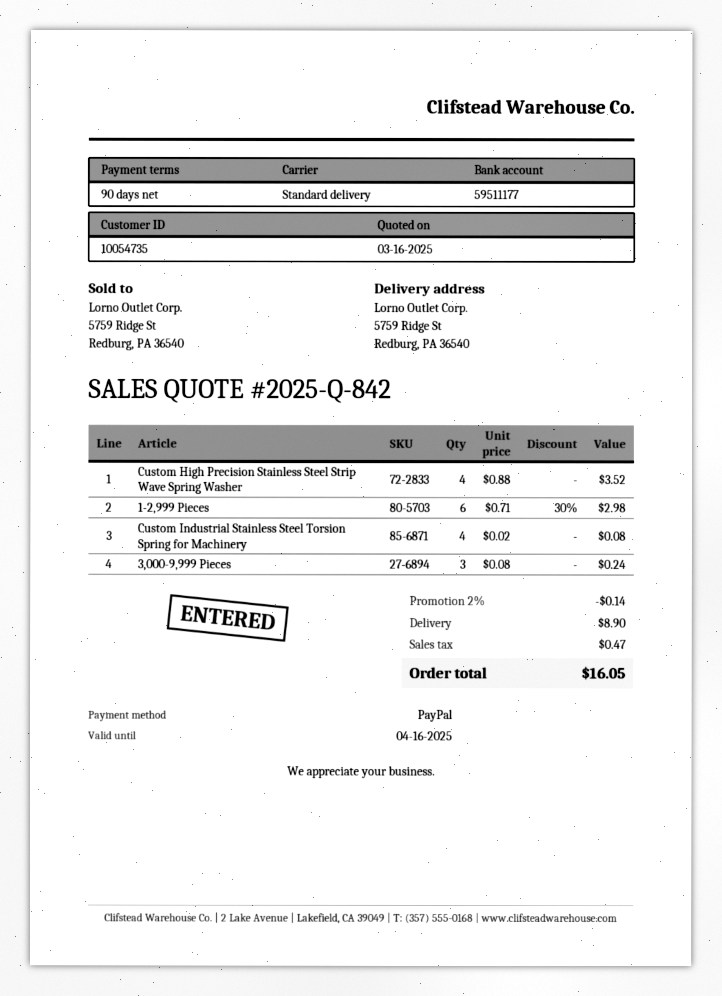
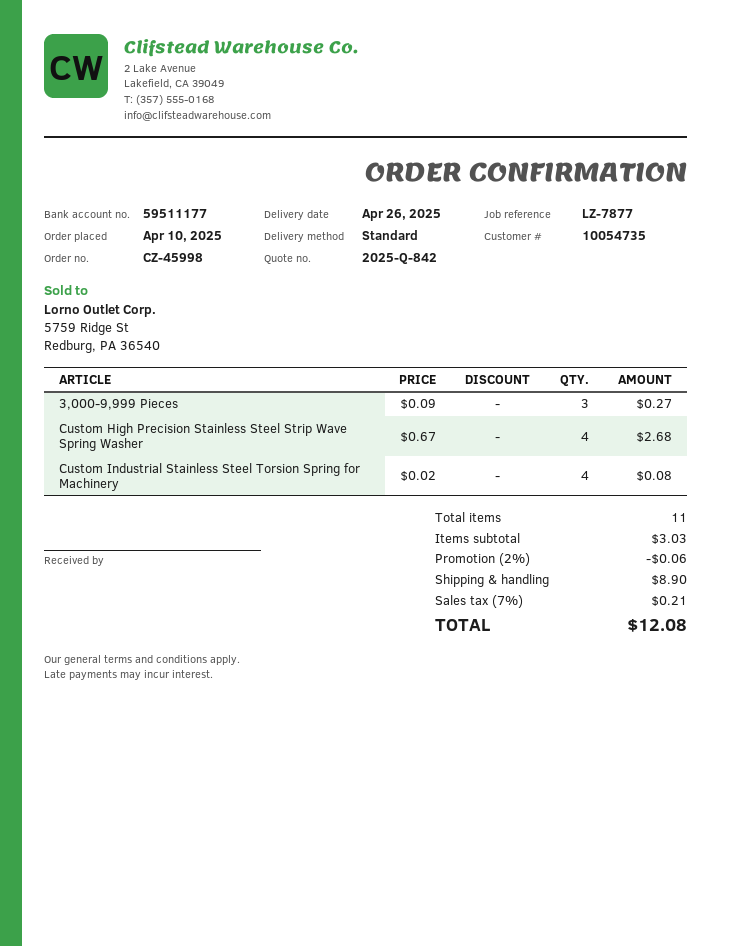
Custom High Precision Stainless Steel Strip Wave Spring Washer: 4 x 0.88 = 3.52 -> 4 x 0.67 = 2.68
1-2,999 Pieces: 6 x 0.71 - 30% = 2.98 -> none
3,000-9,999 Pieces: 3 x 0.08 = 0.24 -> 3 x 0.09 = 0.27
discount: 2% = 0.14 -> 2% = 0.06
tax: 0.47 -> 0.21
total: 16.05 -> 12.08

